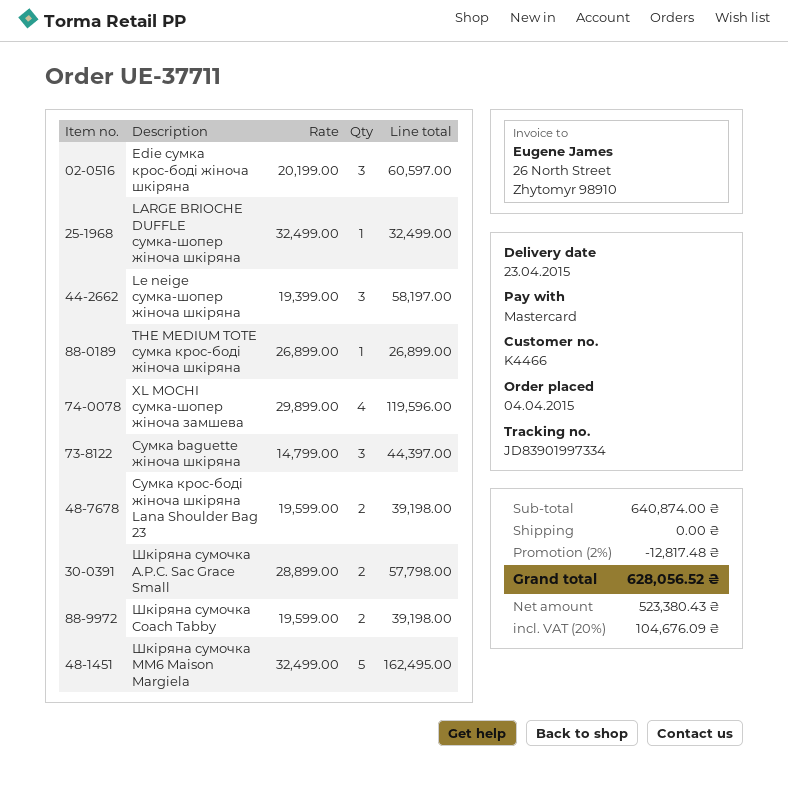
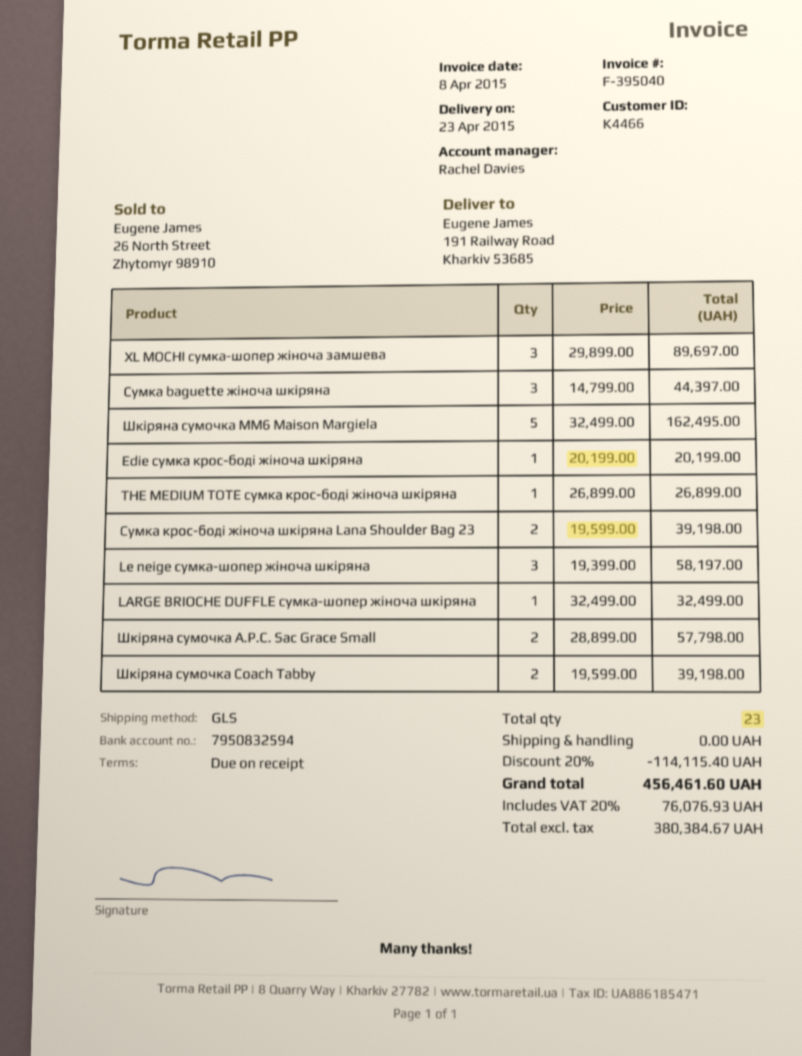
Edie сумка крос-боді жіноча шкіряна: 3 x 20199.00 = 60597.00 -> 1 x 20199.00 = 20199.00
XL MOCHI сумка-шопер жіноча замшева: 4 x 29899.00 = 119596.00 -> 3 x 29899.00 = 89697.00
discount: 2% = 12817.48 -> 20% = 114115.40
net: 523380.43 -> 380384.67
tax: 20% = 104676.09 -> 20% = 76076.93
total: 628056.52 -> 456461.60

